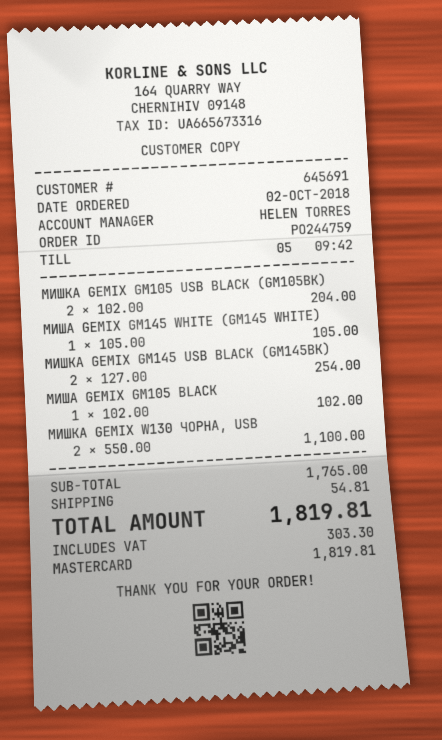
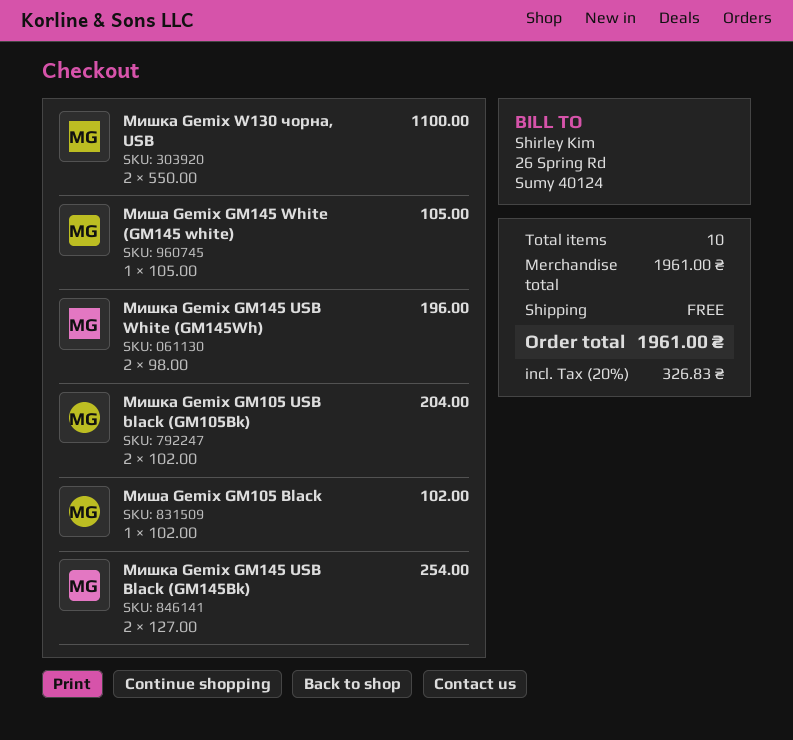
Мишка Gemix GM145 USB White (GM145Wh): none -> 2 x 98.00 = 196.00
subtotal: 1765.00 -> 1961.00
shipping: 54.81 -> 0.00
tax: 303.30 -> 326.83
total: 1819.81 -> 1961.00

